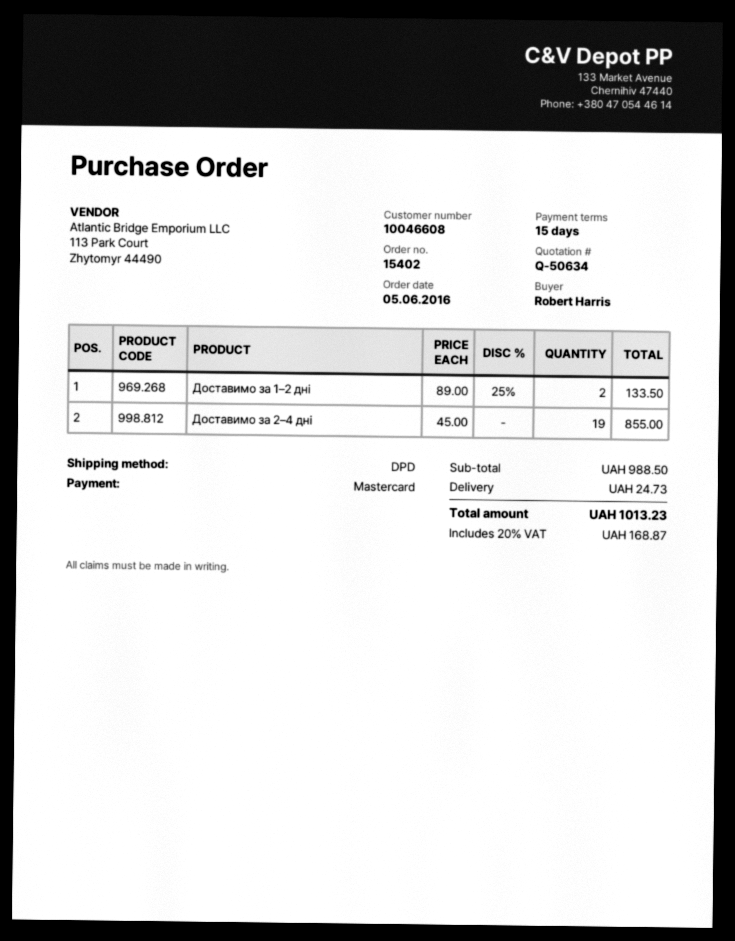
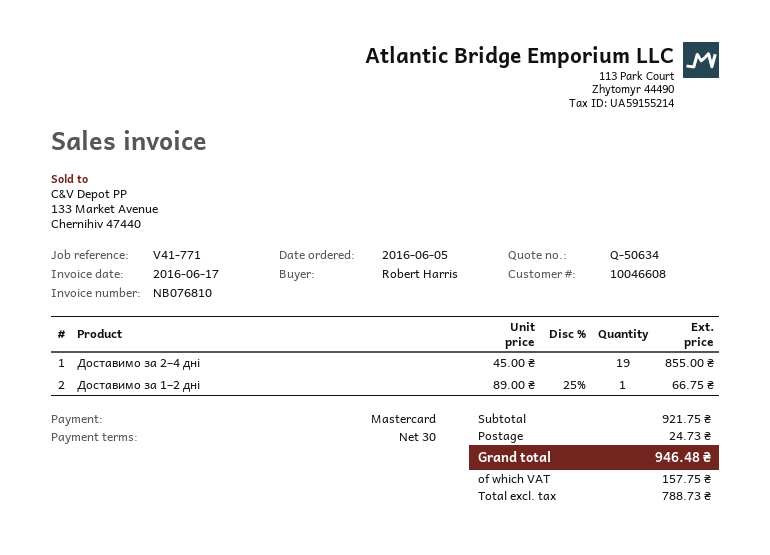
payment terms: 15 days -> 30 days
Доставимо за 1–2 дні: 2 x 89.00 - 25% = 133.50 -> 1 x 89.00 - 25% = 66.75
subtotal: 988.50 -> 921.75
tax: 168.87 -> 157.75
total: 1013.23 -> 946.48

